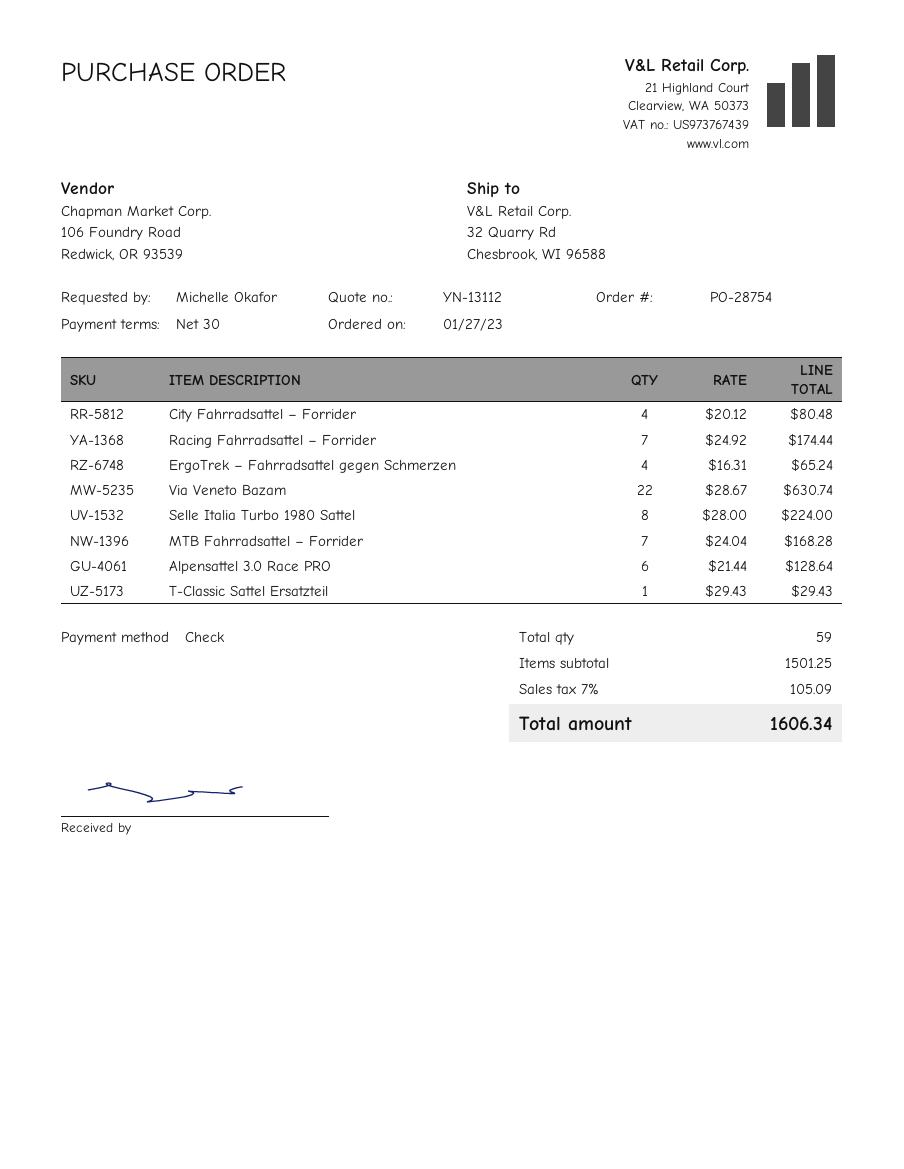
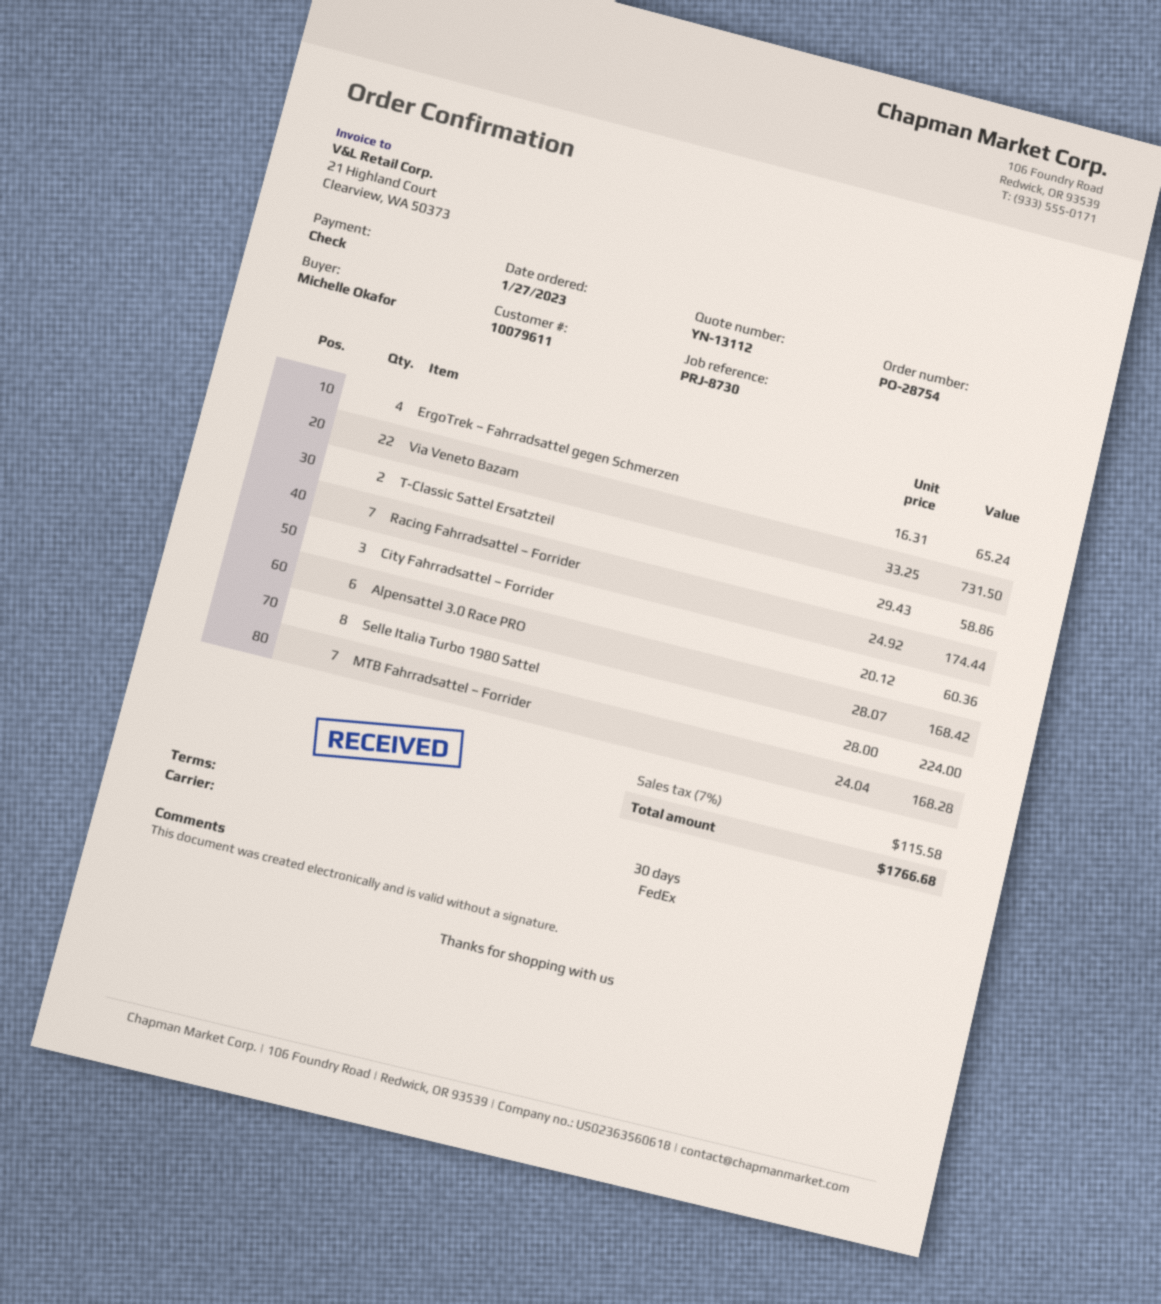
City Fahrradsattel – Forrider: 4 x 20.12 = 80.48 -> 3 x 20.12 = 60.36
Via Veneto Bazam: 22 x 28.67 = 630.74 -> 22 x 33.25 = 731.50
Alpensattel 3.0 Race PRO: 6 x 21.44 = 128.64 -> 6 x 28.07 = 168.42
T-Classic Sattel Ersatzteil: 1 x 29.43 = 29.43 -> 2 x 29.43 = 58.86
tax: 7% = 105.09 -> 7% = 115.58
total: 1606.34 -> 1766.68

